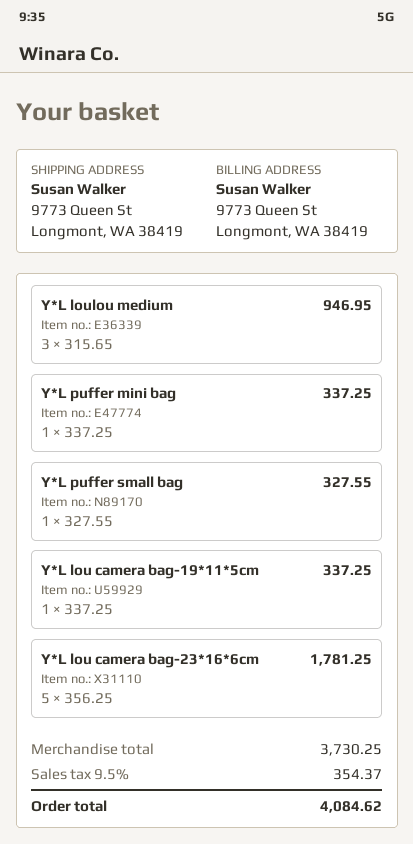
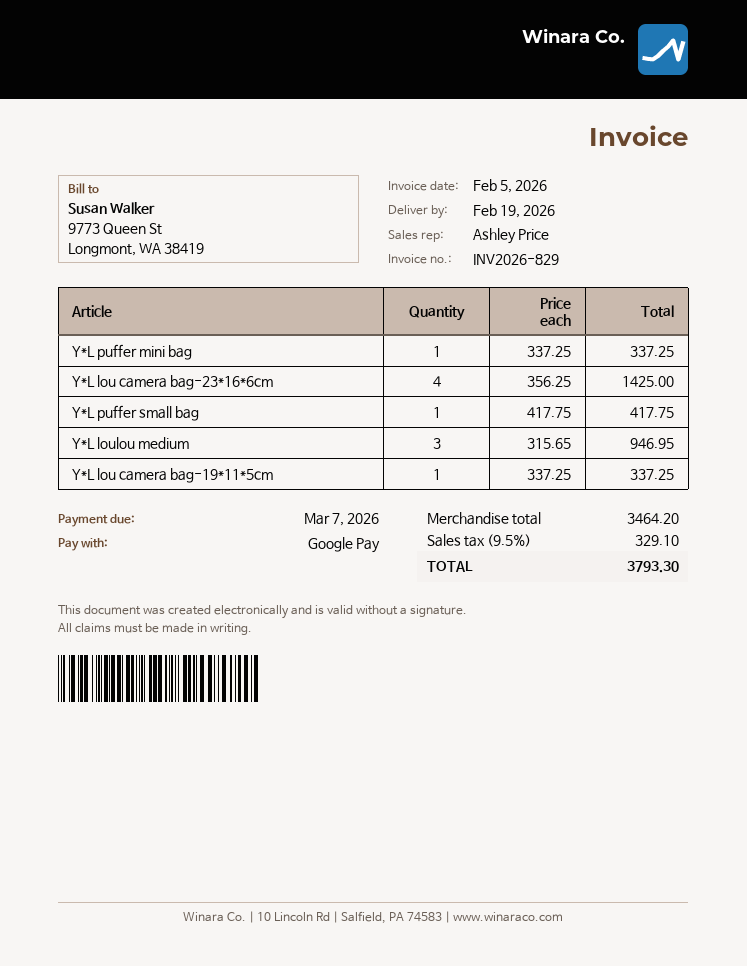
Y*L puffer small bag: 1 x 327.55 = 327.55 -> 1 x 417.75 = 417.75
Y*L lou camera bag-23*16*6cm: 5 x 356.25 = 1781.25 -> 4 x 356.25 = 1425.00
subtotal: 3730.25 -> 3464.20
tax: 9.5% = 354.37 -> 9.5% = 329.10
total: 4084.62 -> 3793.30

